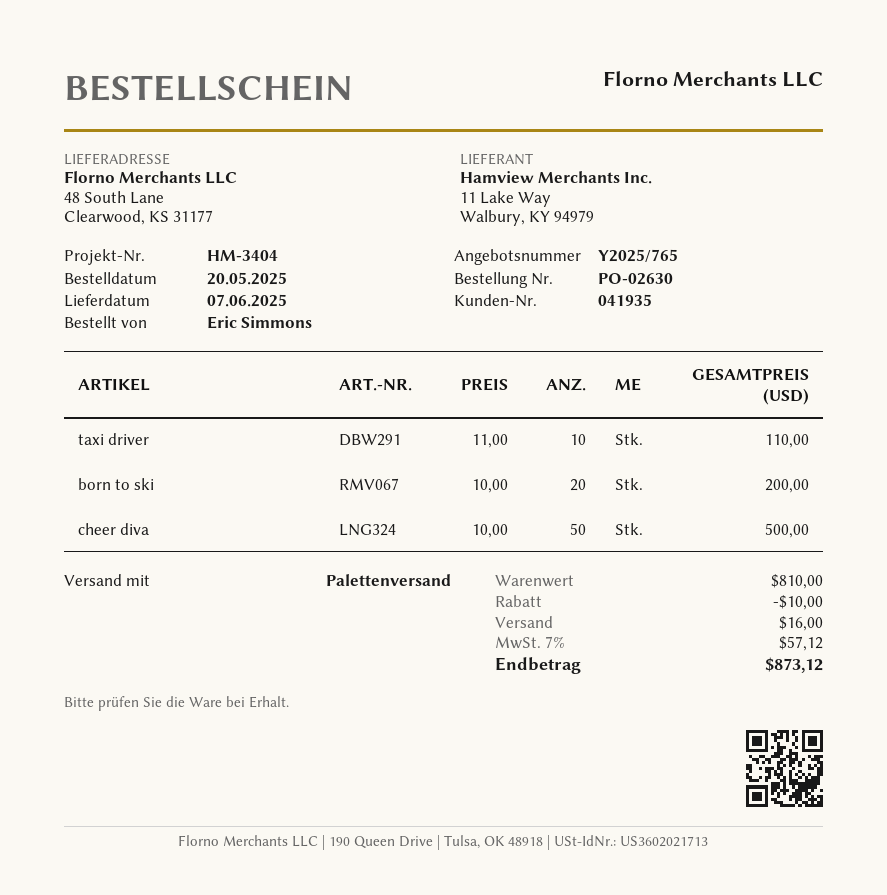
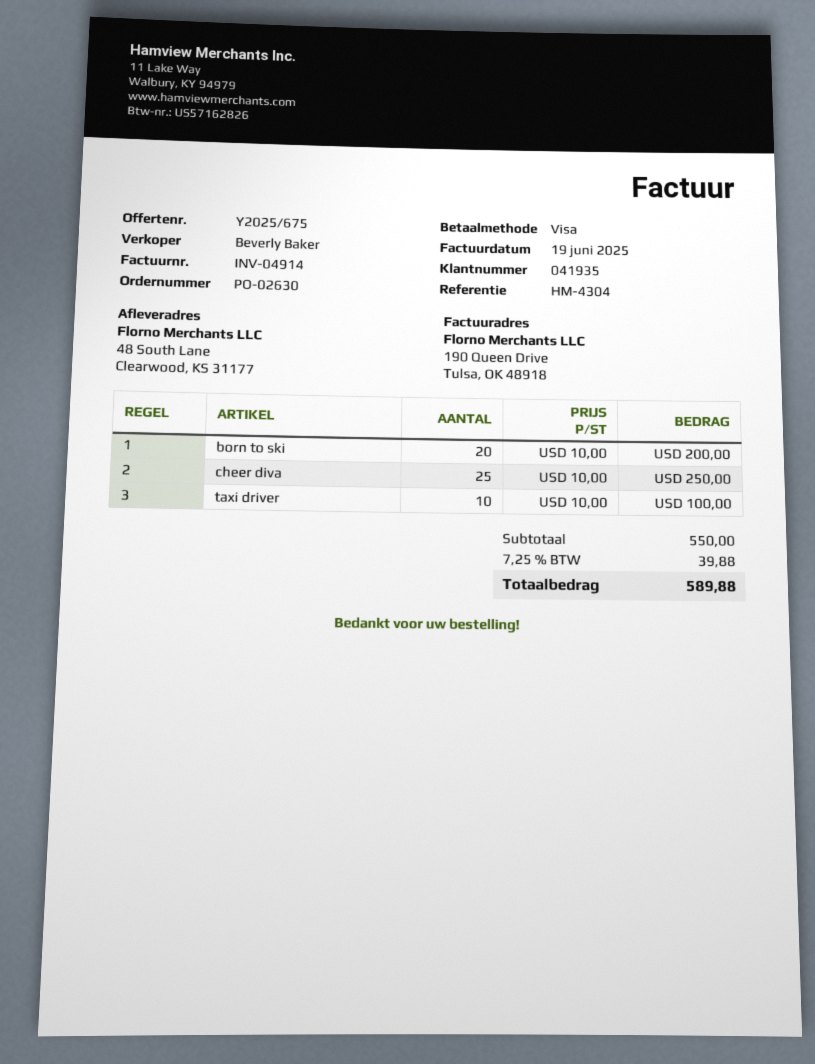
quote number: Y2025/765 -> Y2025/675
reference: HM-3404 -> HM-4304
taxi driver: 10 x 11.00 = 110.00 -> 10 x 10.00 = 100.00
cheer diva: 50 x 10.00 = 500.00 -> 25 x 10.00 = 250.00
subtotal: 810.00 -> 550.00
discount: 10.00 -> none
shipping: 16.00 -> none
tax: 7% = 57.12 -> 7.25% = 39.88
total: 873.12 -> 589.88

